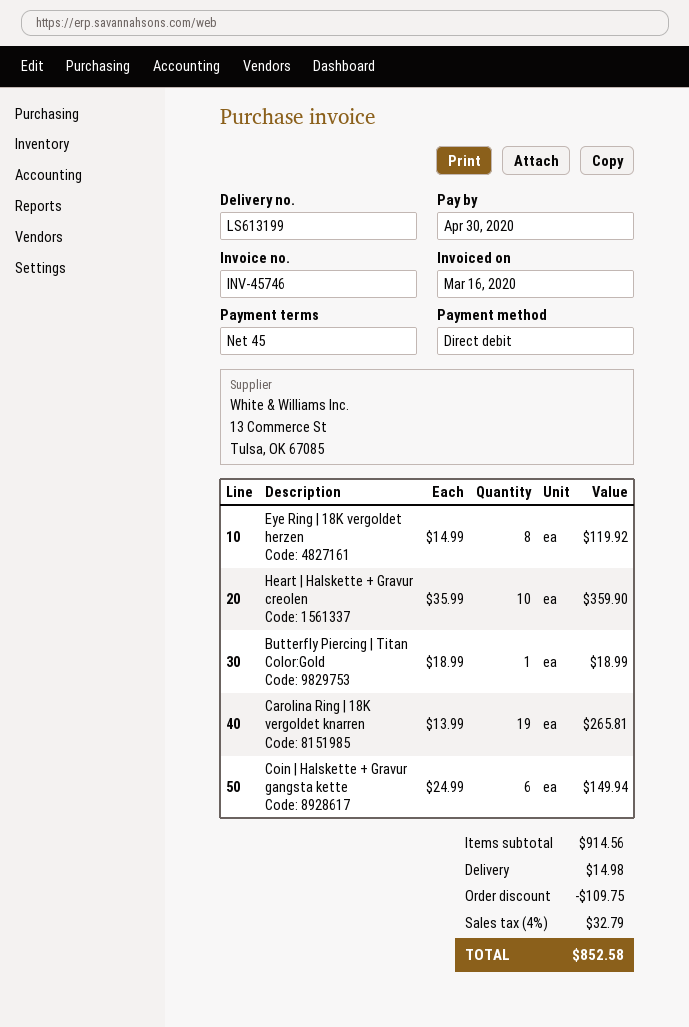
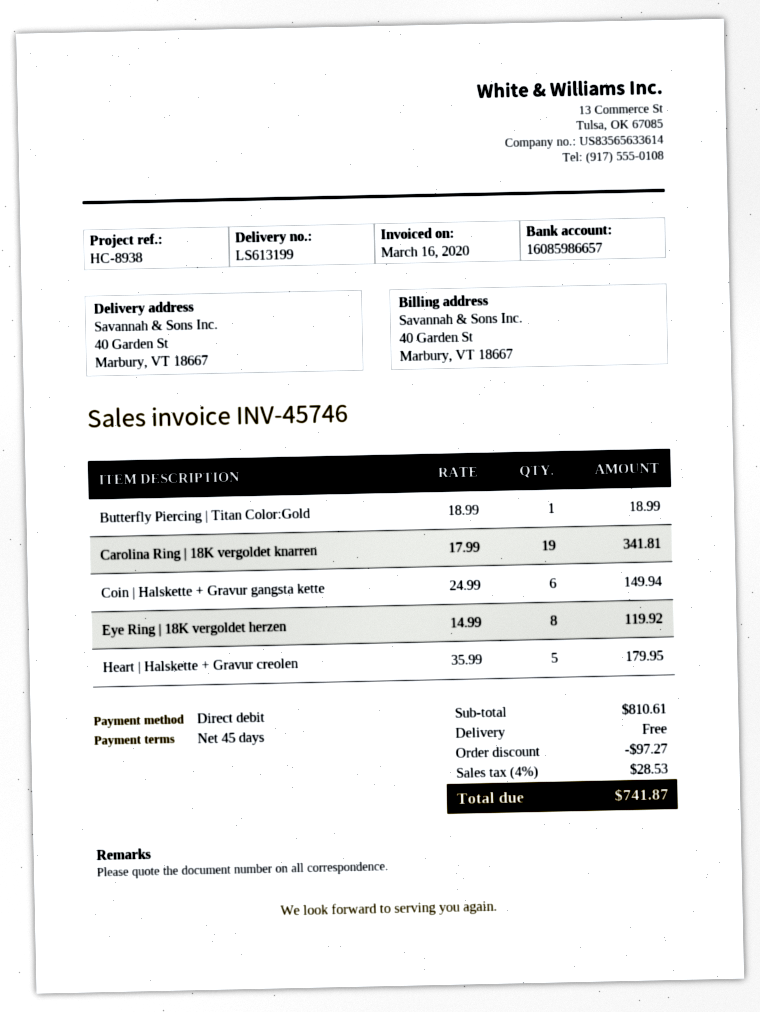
Heart | Halskette + Gravur creolen: 10 x 35.99 = 359.90 -> 5 x 35.99 = 179.95
Carolina Ring | 18K vergoldet knarren: 19 x 13.99 = 265.81 -> 19 x 17.99 = 341.81
subtotal: 914.56 -> 810.61
discount: 109.75 -> 97.27
shipping: 14.98 -> 0.00
tax: 4% = 32.79 -> 4% = 28.53
total: 852.58 -> 741.87

